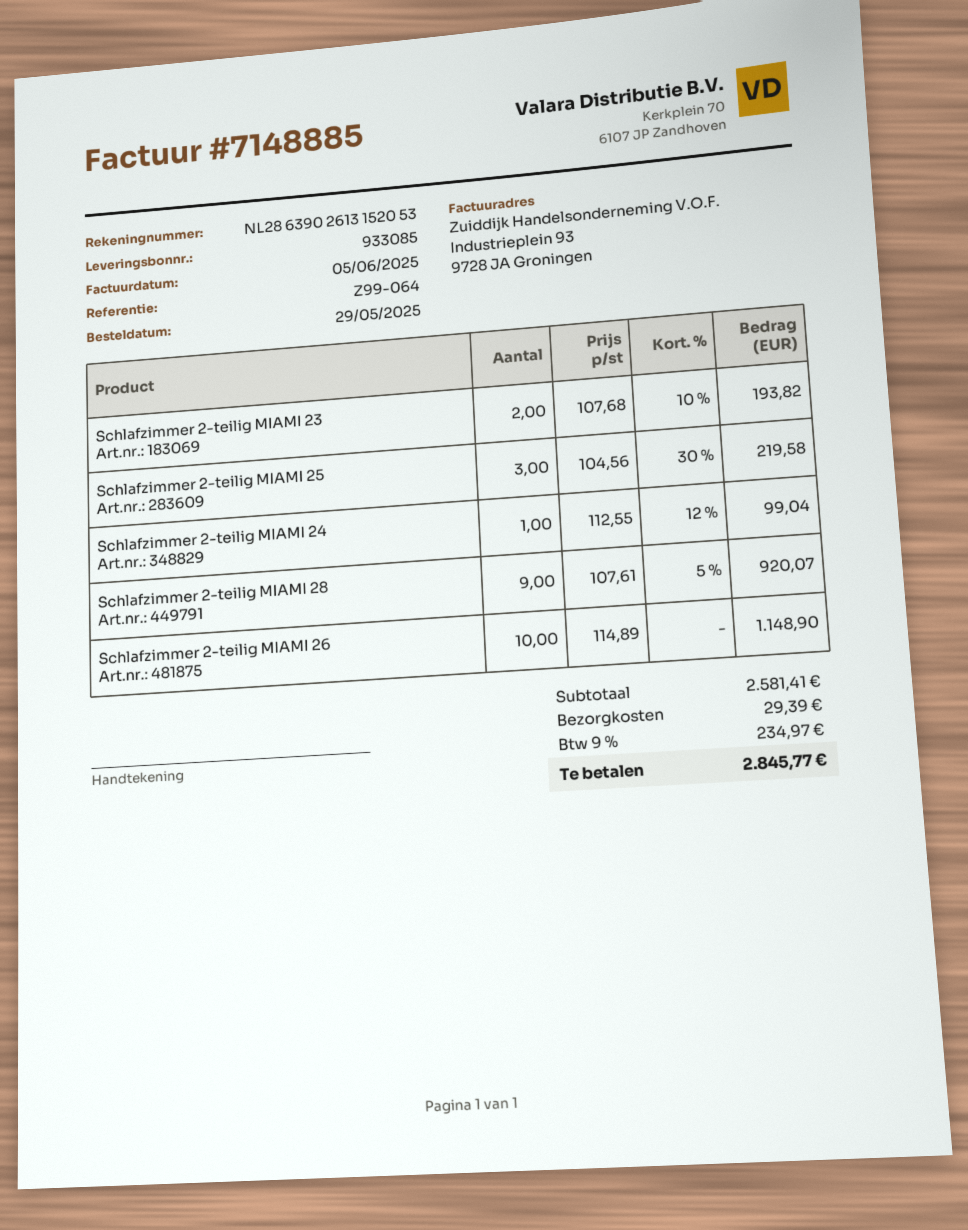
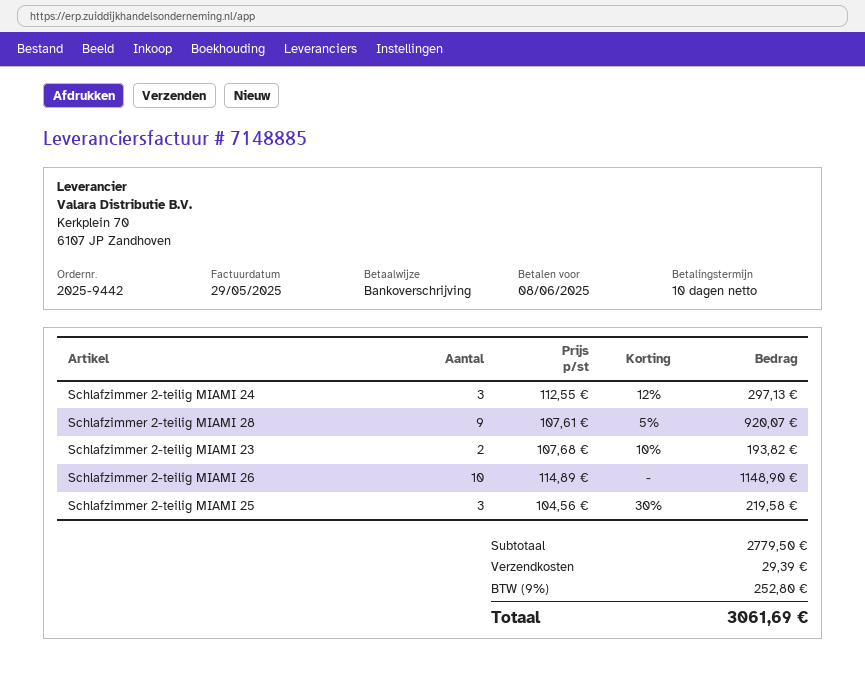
invoice date: 2025-06-05 -> 2025-05-29
Schlafzimmer 2-teilig MIAMI 24: 1 x 112.55 - 12% = 99.04 -> 3 x 112.55 - 12% = 297.13
subtotal: 2581.41 -> 2779.50
tax: 9% = 234.97 -> 9% = 252.80
total: 2845.77 -> 3061.69

